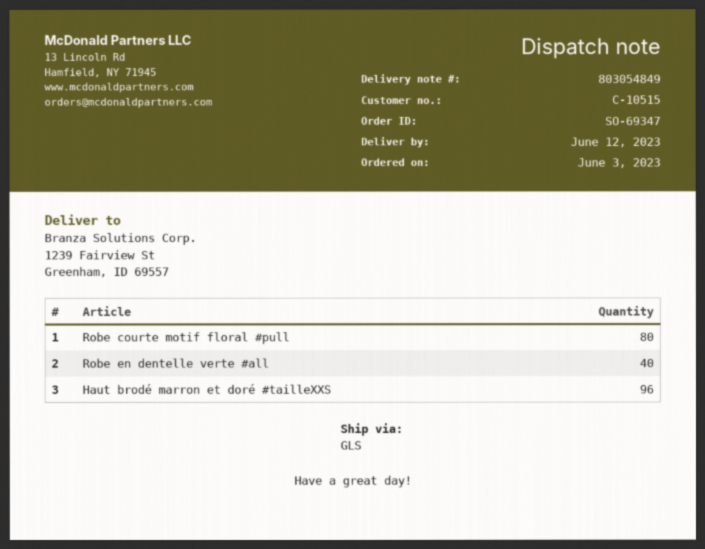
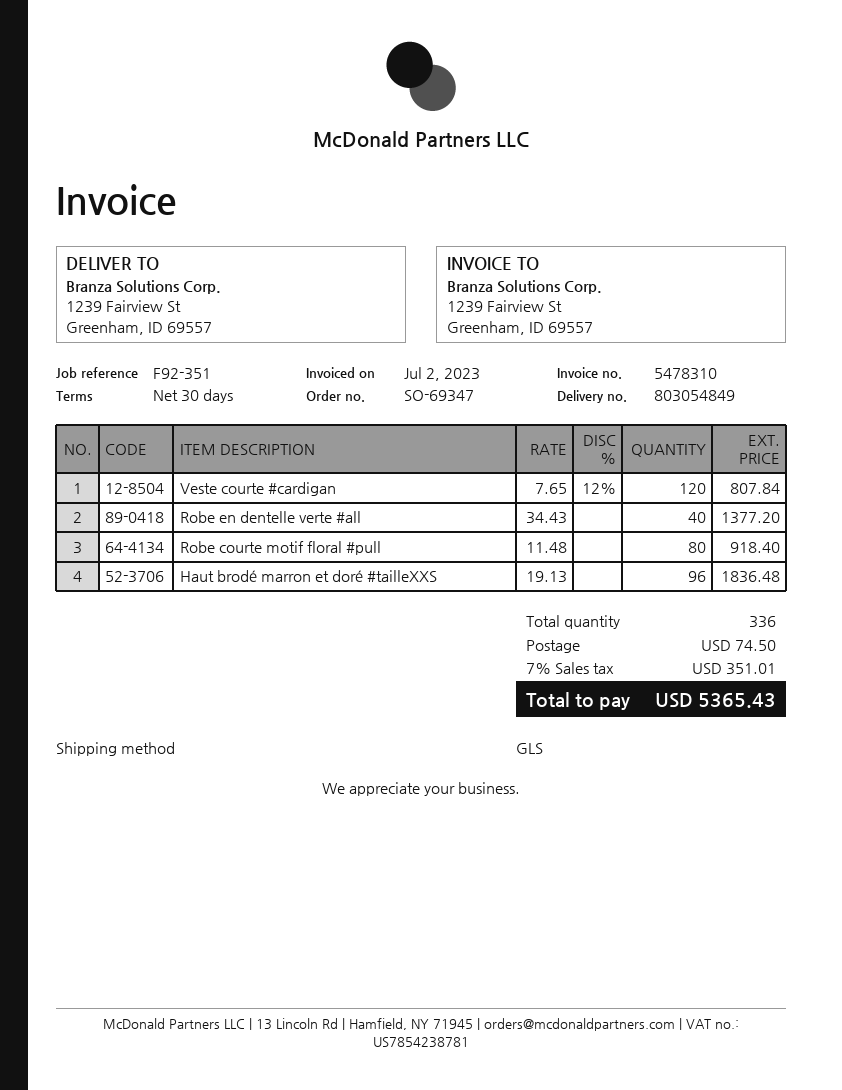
Veste courte #cardigan: none -> 120

